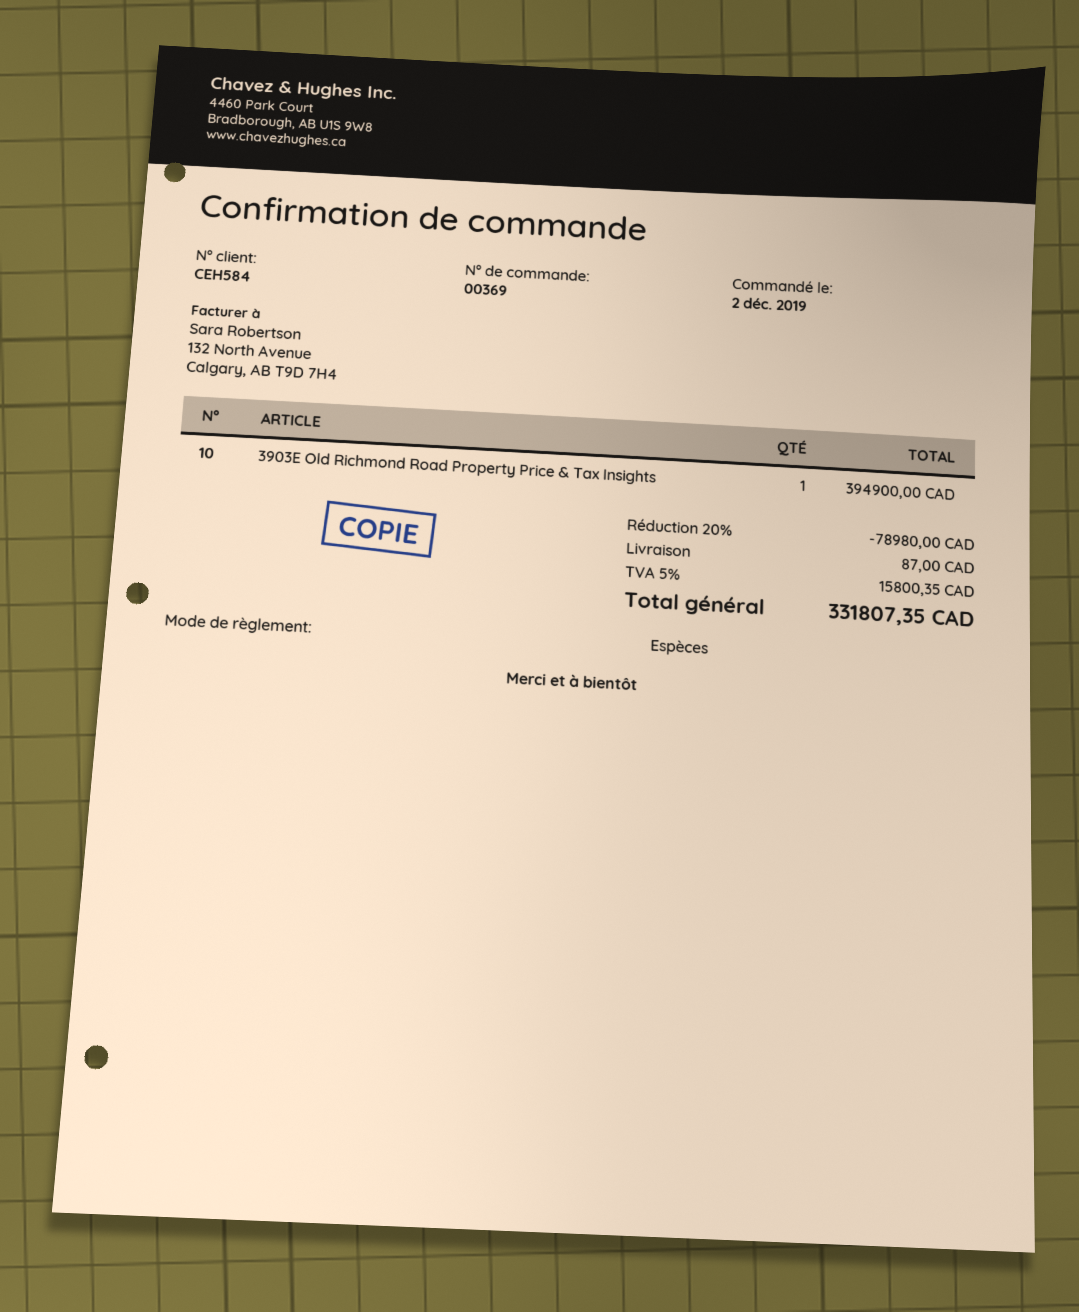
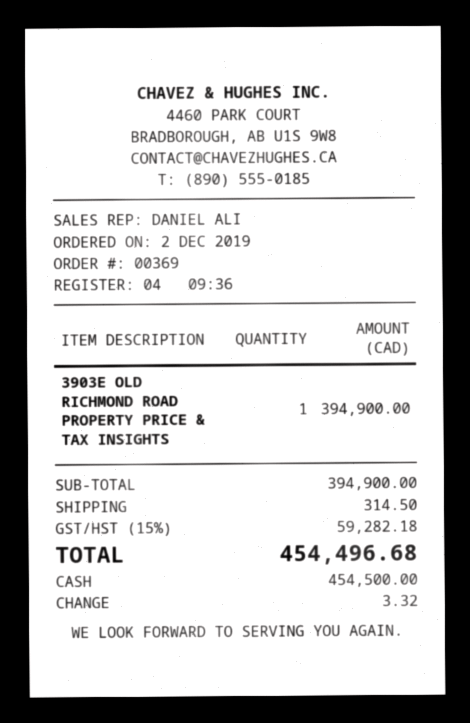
discount: 20% = 78980.00 -> none
shipping: 87.00 -> 314.50
tax: 5% = 15800.35 -> 15% = 59282.18
total: 331807.35 -> 454496.68

